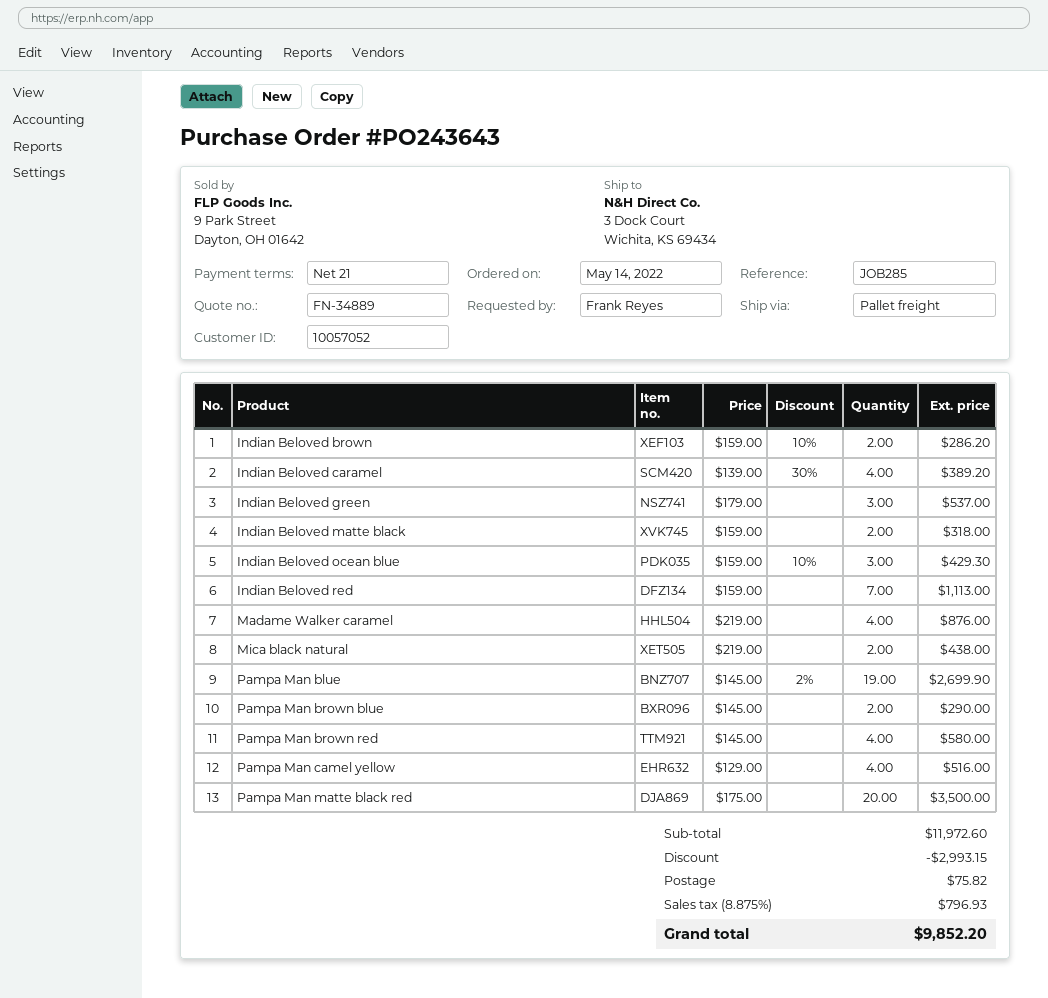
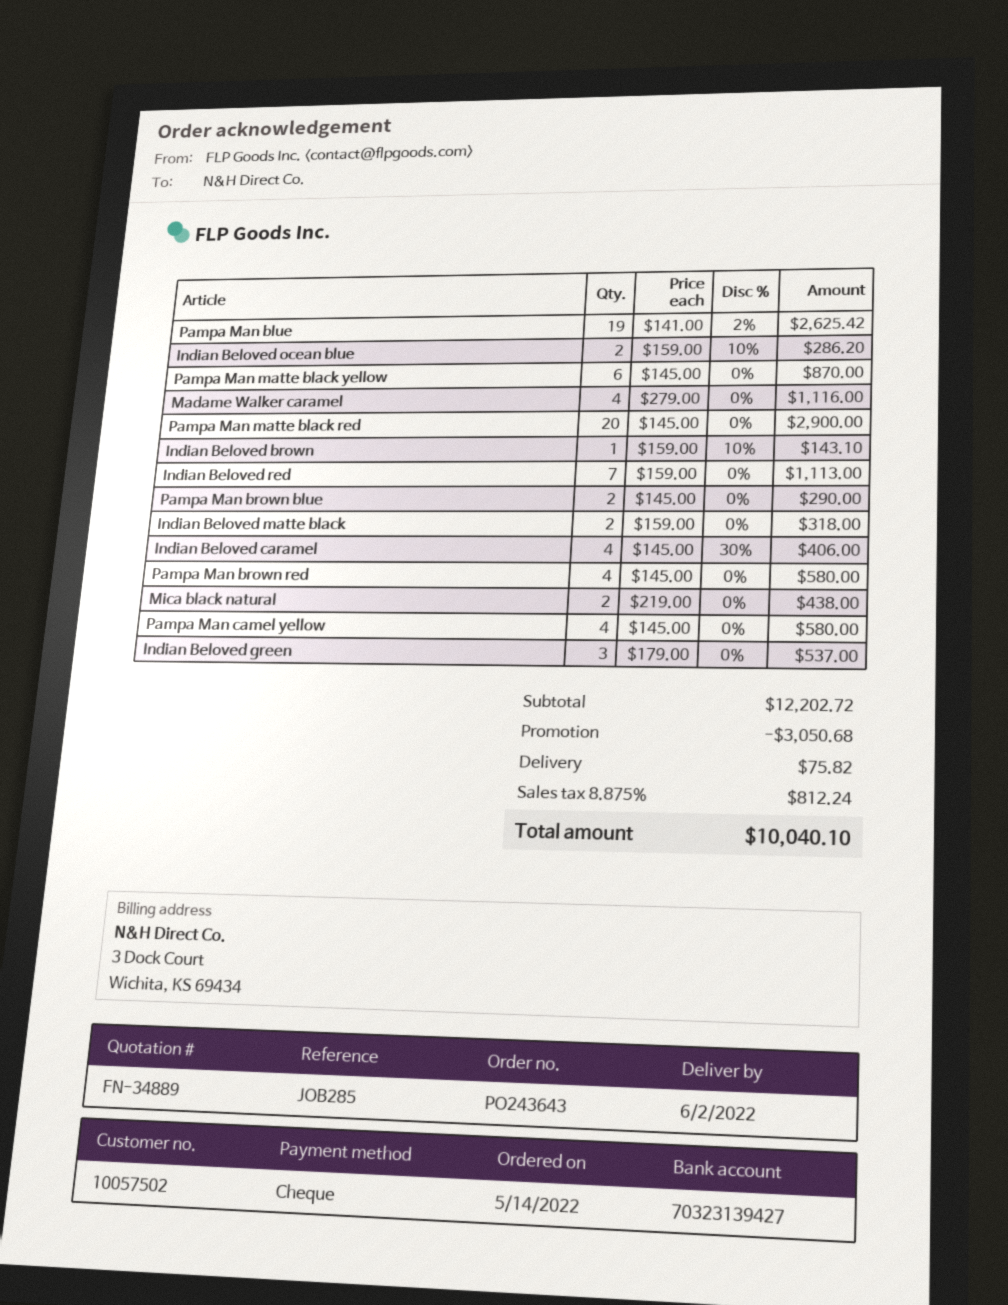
customer number: 10057052 -> 10057502
Indian Beloved brown: 2 x 159.00 - 10% = 286.20 -> 1 x 159.00 - 10% = 143.10
Indian Beloved caramel: 4 x 139.00 - 30% = 389.20 -> 4 x 145.00 - 30% = 406.00
Indian Beloved ocean blue: 3 x 159.00 - 10% = 429.30 -> 2 x 159.00 - 10% = 286.20
Madame Walker caramel: 4 x 219.00 = 876.00 -> 4 x 279.00 = 1116.00
Pampa Man blue: 19 x 145.00 - 2% = 2699.90 -> 19 x 141.00 - 2% = 2625.42
Pampa Man camel yellow: 4 x 129.00 = 516.00 -> 4 x 145.00 = 580.00
Pampa Man matte black red: 20 x 175.00 = 3500.00 -> 20 x 145.00 = 2900.00
Pampa Man matte black yellow: none -> 6 x 145.00 = 870.00
subtotal: 11972.60 -> 12202.72
discount: 2993.15 -> 3050.68
tax: 8.875% = 796.93 -> 8.875% = 812.24
total: 9852.20 -> 10040.10

